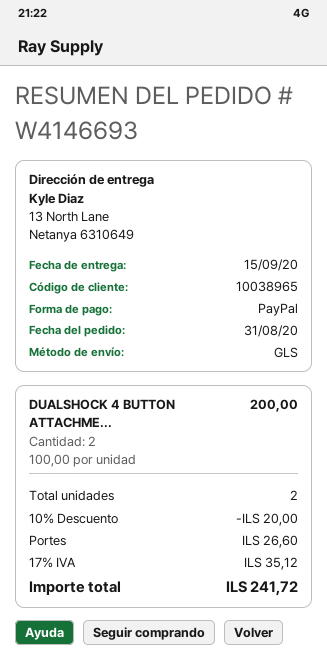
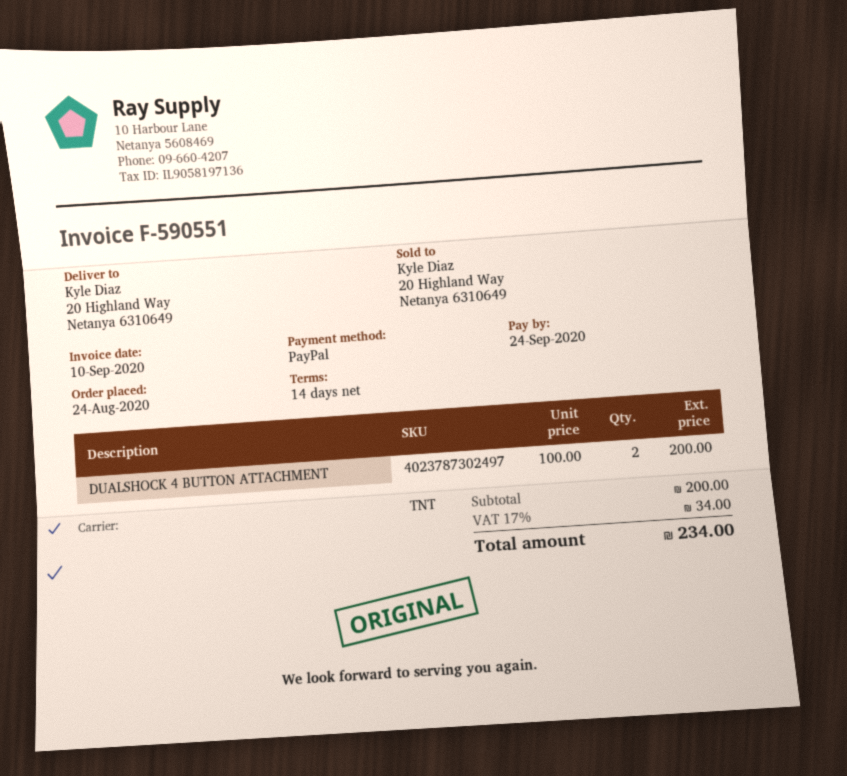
order date: 2020-08-31 -> 2020-08-24
shipping method: GLS -> TNT
ship to: 13 North Lane, Netanya 6310649 -> 20 Highland Way, Netanya 6310649
discount: 10% = 20.00 -> none
shipping: 26.60 -> none
tax: 17% = 35.12 -> 17% = 34.00
total: 241.72 -> 234.00

